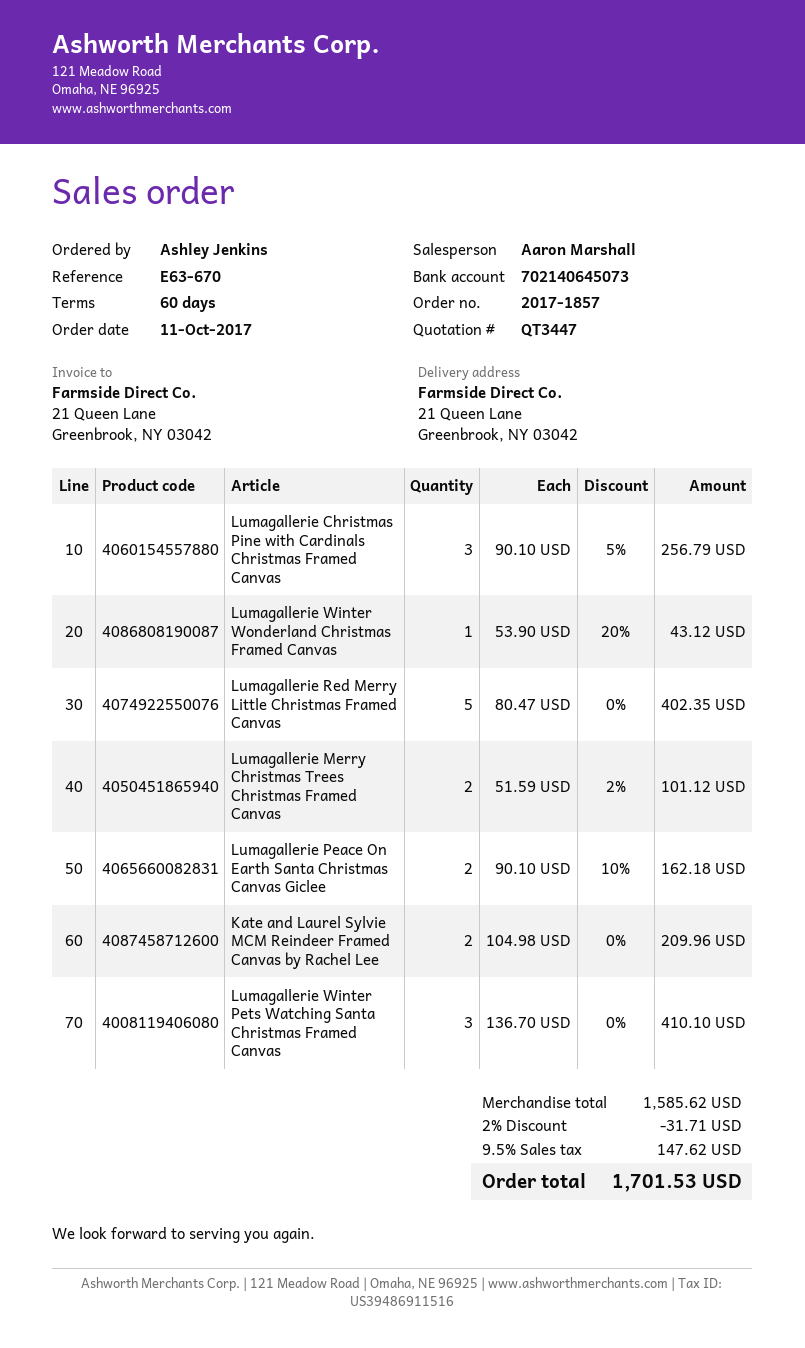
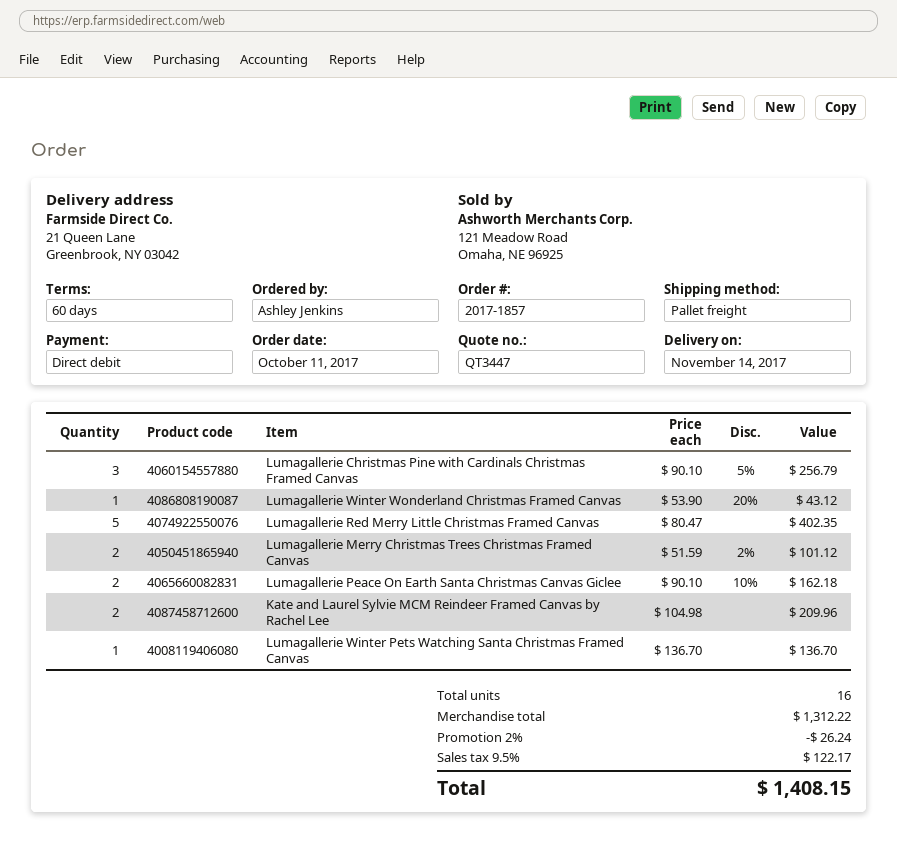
Lumagallerie Winter Pets Watching Santa Christmas Framed Canvas: 3 x 136.70 = 410.10 -> 1 x 136.70 = 136.70
subtotal: 1585.62 -> 1312.22
discount: 2% = 31.71 -> 2% = 26.24
tax: 9.5% = 147.62 -> 9.5% = 122.17
total: 1701.53 -> 1408.15

